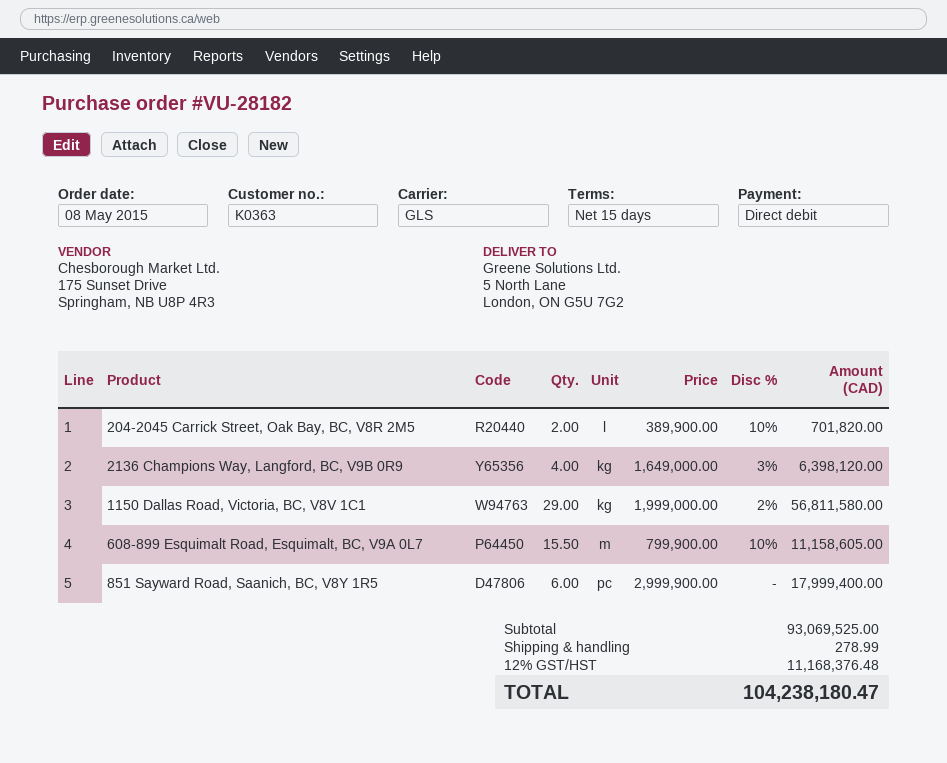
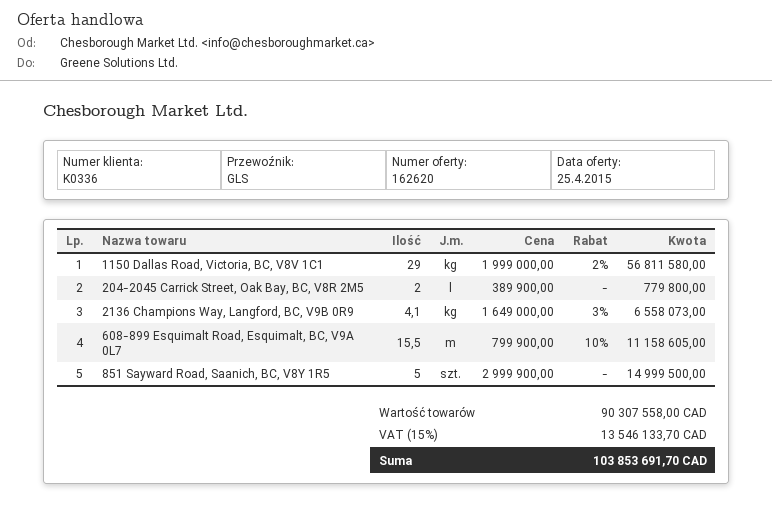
customer number: K0363 -> K0336
204-2045 Carrick Street, Oak Bay, BC, V8R 2M5: 2 x 389900.00 - 10% = 701820.00 -> 2 x 389900.00 = 779800.00
2136 Champions Way, Langford, BC, V9B 0R9: 4 x 1649000.00 - 3% = 6398120.00 -> 4.1 x 1649000.00 - 3% = 6558073.00
851 Sayward Road, Saanich, BC, V8Y 1R5: 6 x 2999900.00 = 17999400.00 -> 5 x 2999900.00 = 14999500.00
subtotal: 93069525.00 -> 90307558.00
shipping: 278.99 -> none
tax: 12% = 11168376.48 -> 15% = 13546133.70
total: 104238180.47 -> 103853691.70

